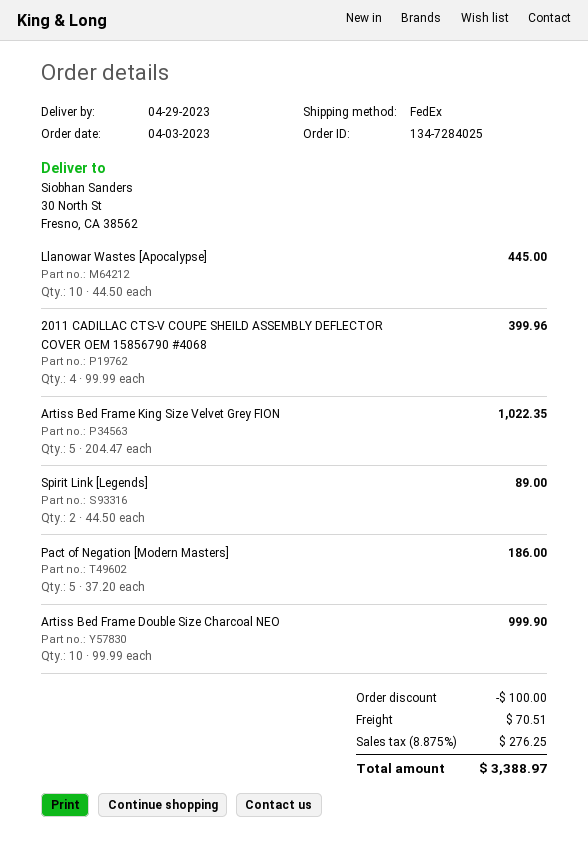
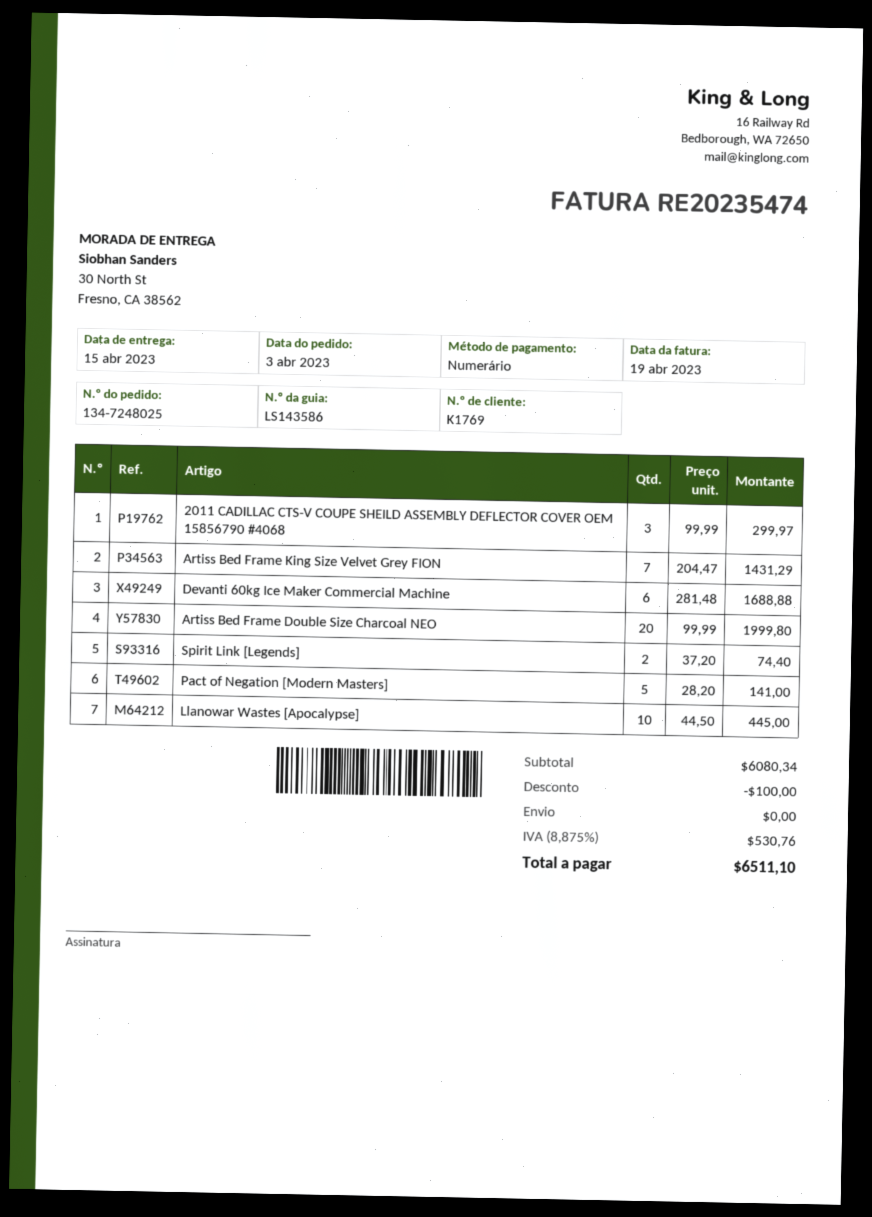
order number: 134-7284025 -> 134-7248025
delivery date: 2023-04-29 -> 2023-04-15
2011 CADILLAC CTS-V COUPE SHEILD ASSEMBLY DEFLECTOR COVER OEM 15856790 #4068: 4 x 99.99 = 399.96 -> 3 x 99.99 = 299.97
Artiss Bed Frame King Size Velvet Grey FION: 5 x 204.47 = 1022.35 -> 7 x 204.47 = 1431.29
Spirit Link [Legends]: 2 x 44.50 = 89.00 -> 2 x 37.20 = 74.40
Pact of Negation [Modern Masters]: 5 x 37.20 = 186.00 -> 5 x 28.20 = 141.00
Artiss Bed Frame Double Size Charcoal NEO: 10 x 99.99 = 999.90 -> 20 x 99.99 = 1999.80
Devanti 60kg Ice Maker Commercial Machine: none -> 6 x 281.48 = 1688.88
shipping: 70.51 -> 0.00
tax: 8.875% = 276.25 -> 8.875% = 530.76
total: 3388.97 -> 6511.10

